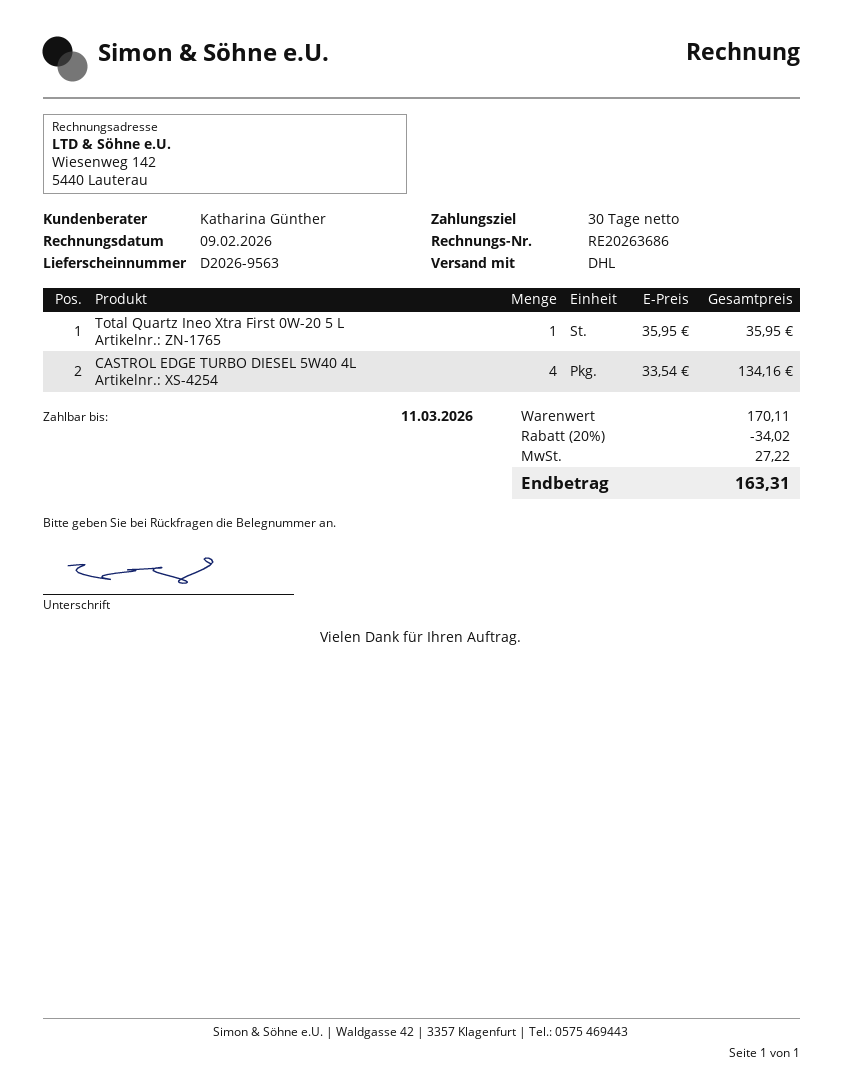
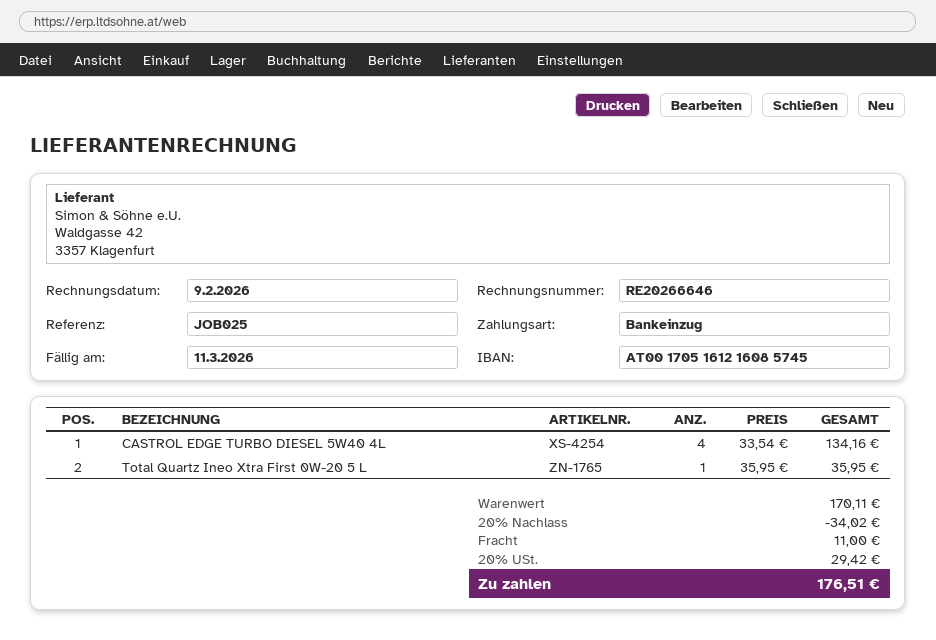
invoice number: RE20263686 -> RE20266646
shipping: none -> 11.00
tax: 27.22 -> 29.42
total: 163.31 -> 176.51

